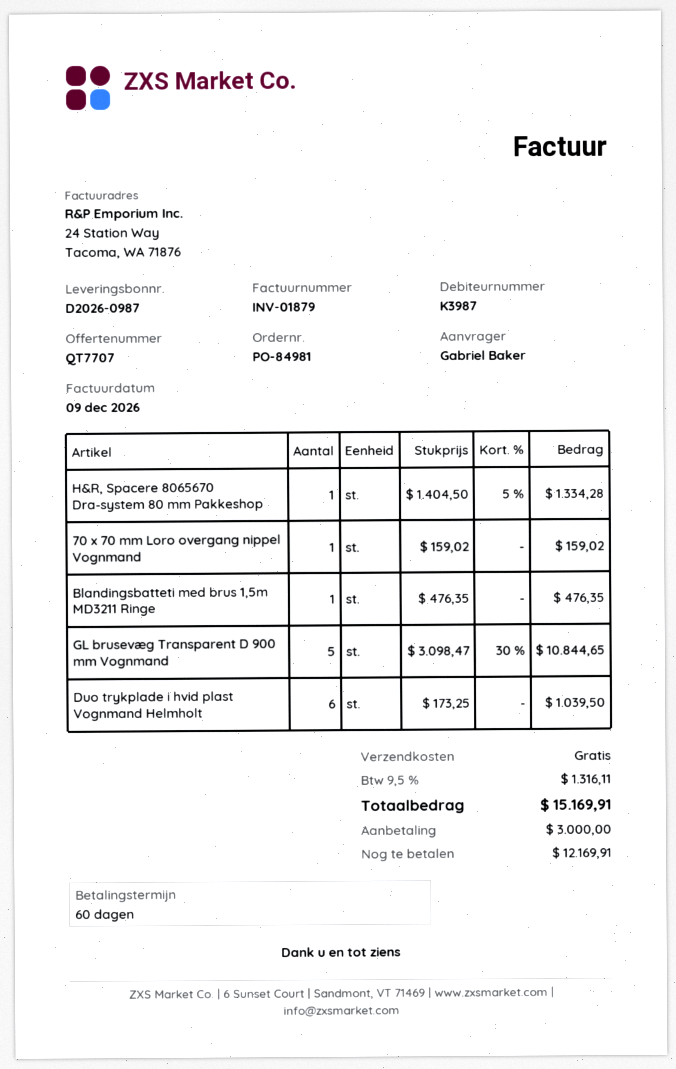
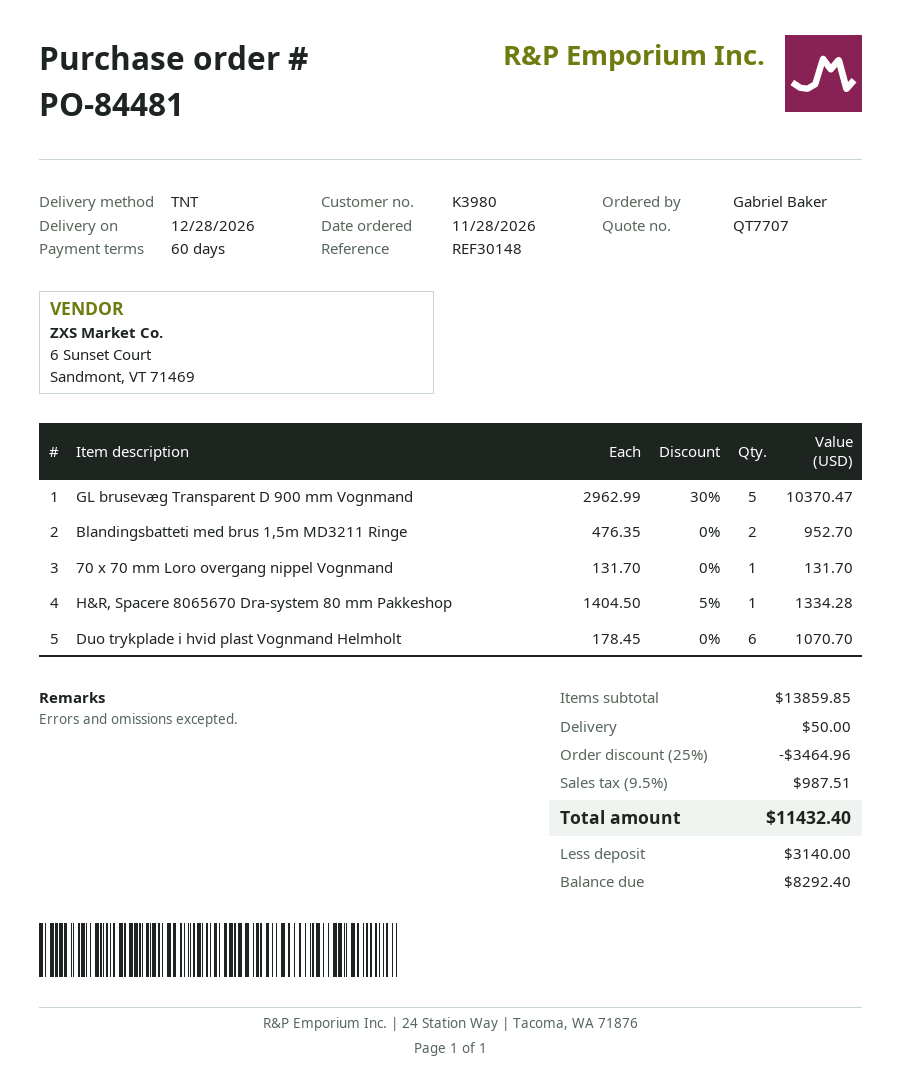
order number: PO-84981 -> PO-84481
customer number: K3987 -> K3980
70 x 70 mm Loro overgang nippel Vognmand: 1 x 159.02 = 159.02 -> 1 x 131.70 = 131.70
Blandingsbatteti med brus 1,5m MD3211 Ringe: 1 x 476.35 = 476.35 -> 2 x 476.35 = 952.70
GL brusevæg Transparent D 900 mm Vognmand: 5 x 3098.47 - 30% = 10844.65 -> 5 x 2962.99 - 30% = 10370.47
Duo trykplade i hvid plast Vognmand Helmholt: 6 x 173.25 = 1039.50 -> 6 x 178.45 = 1070.70
discount: none -> 25% = 3464.96
shipping: 0.00 -> 50.00
tax: 9.5% = 1316.11 -> 9.5% = 987.51
total: 15169.91 -> 11432.40
deposit: 3000.00 -> 3140.00
balance: 12169.91 -> 8292.40

